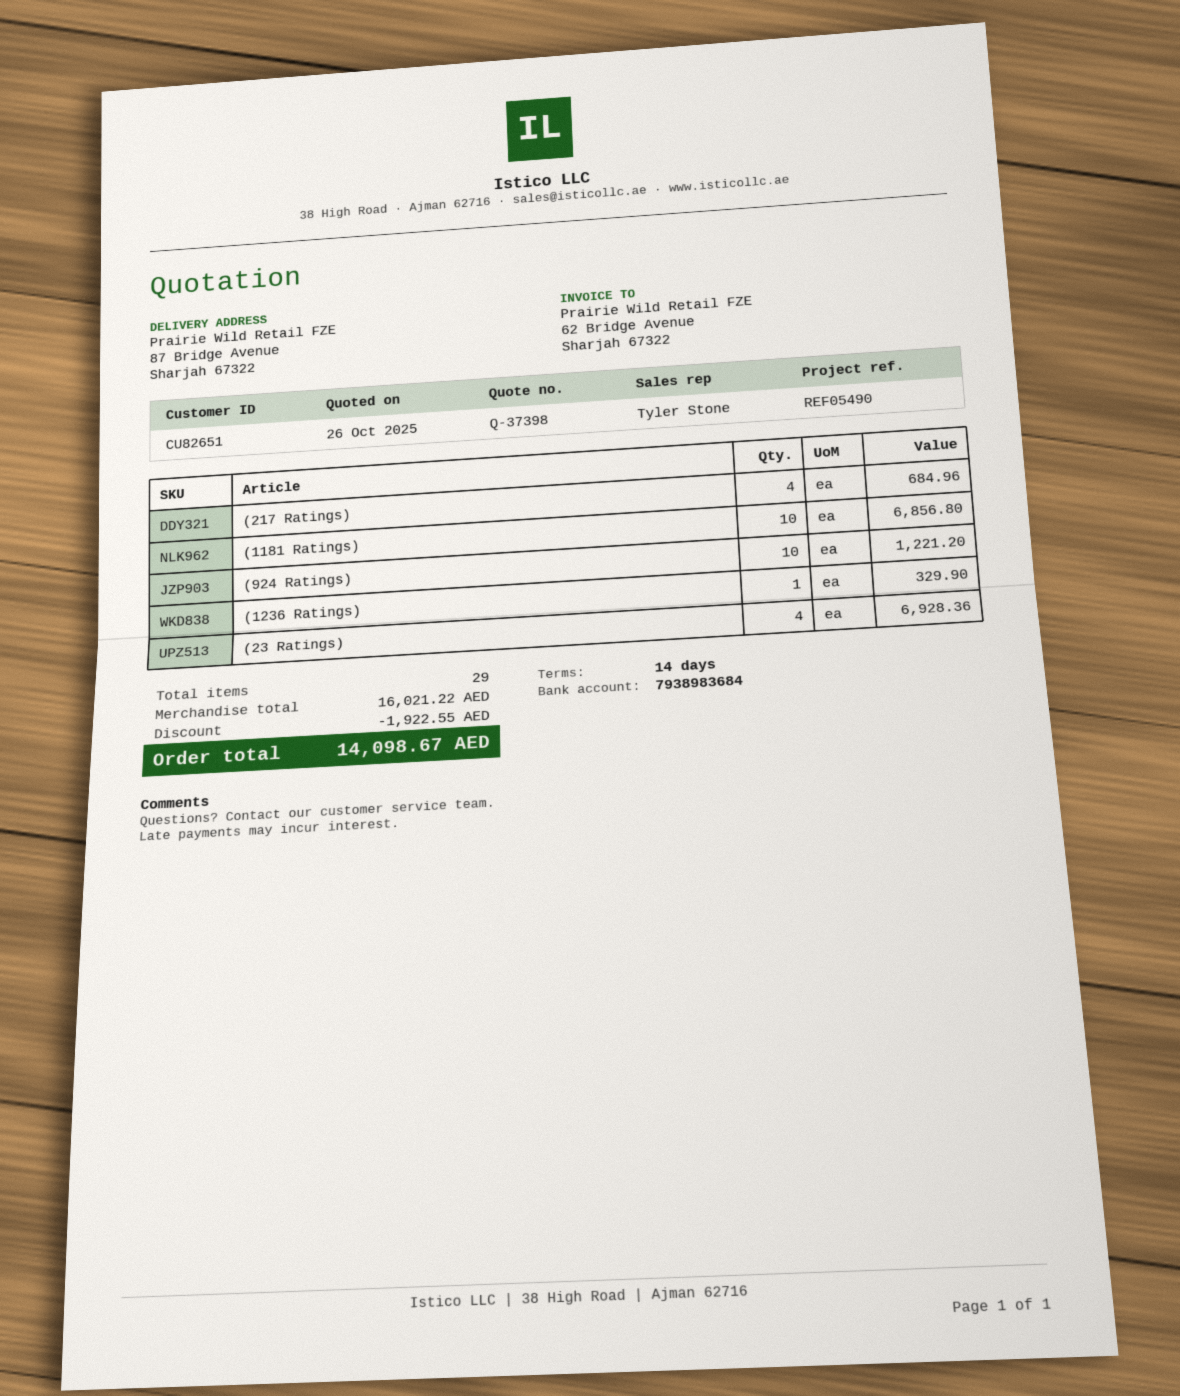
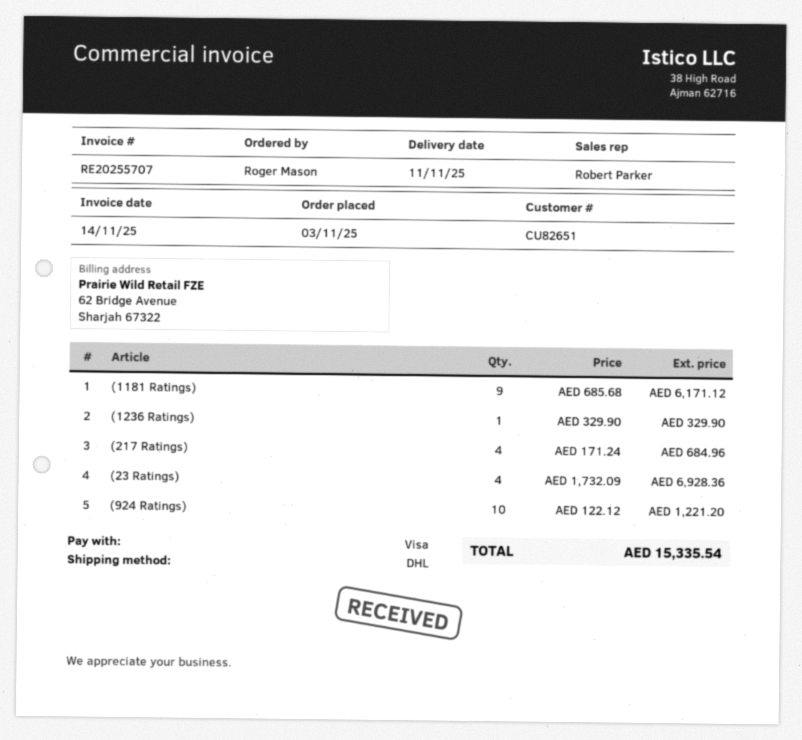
sales rep: Tyler Stone -> Robert Parker
(1181 Ratings): 10 for 6856.80 -> 9 for 6171.12
discount: 1922.55 -> none
total: 14098.67 -> 15335.54

